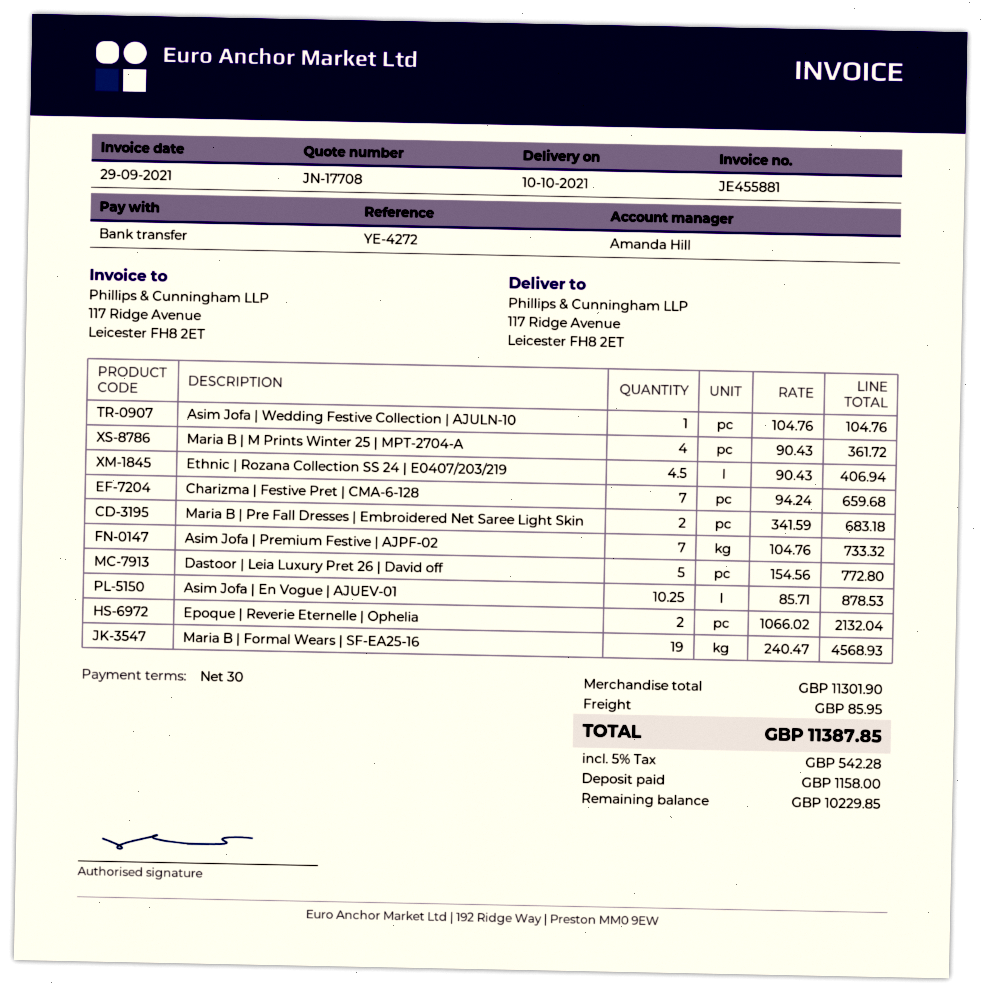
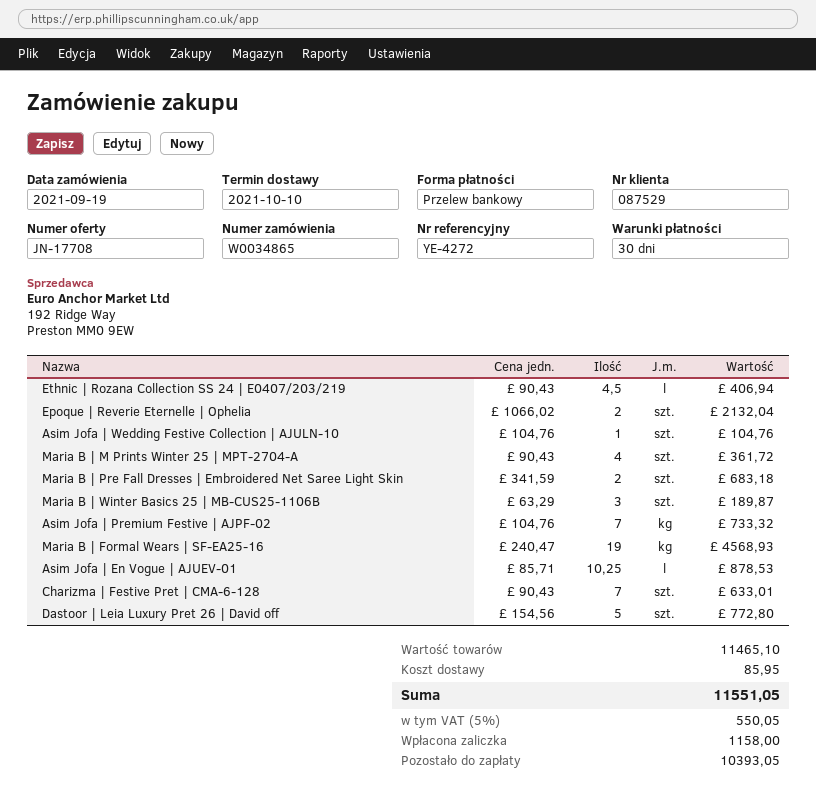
Charizma | Festive Pret | CMA-6-128: 7 x 94.24 = 659.68 -> 7 x 90.43 = 633.01
Maria B | Winter Basics 25 | MB-CUS25-1106B: none -> 3 x 63.29 = 189.87
subtotal: 11301.90 -> 11465.10
tax: 5% = 542.28 -> 5% = 550.05
total: 11387.85 -> 11551.05
balance: 10229.85 -> 10393.05

